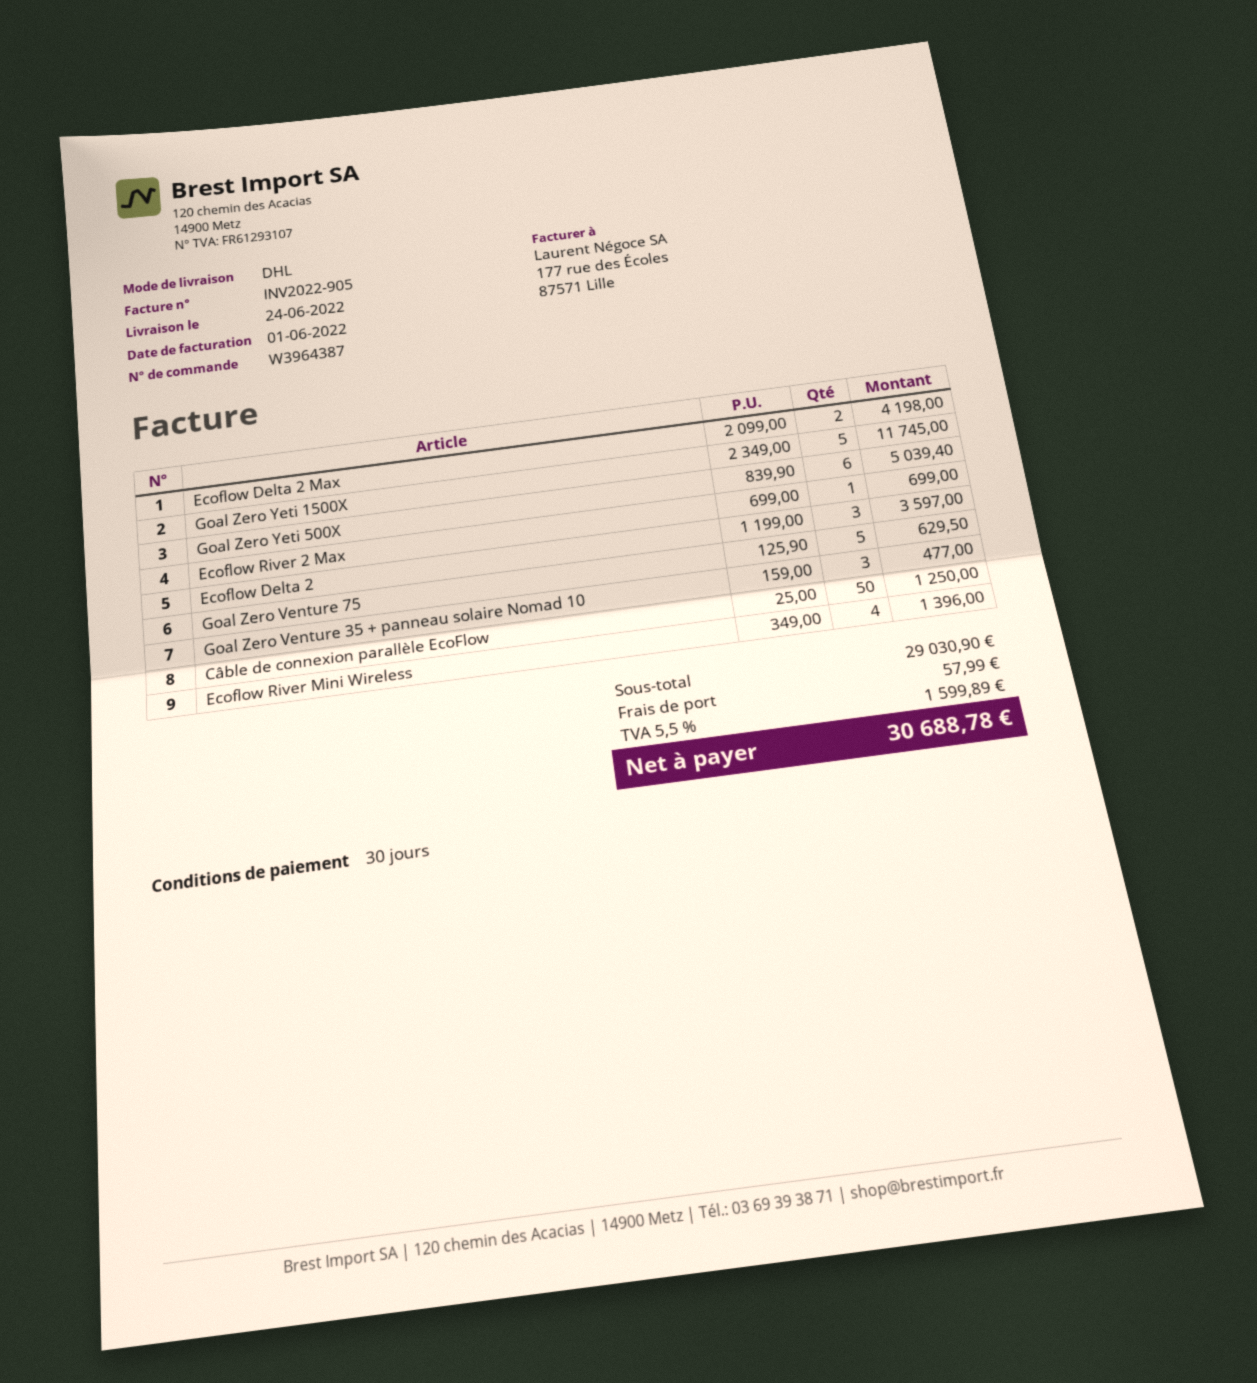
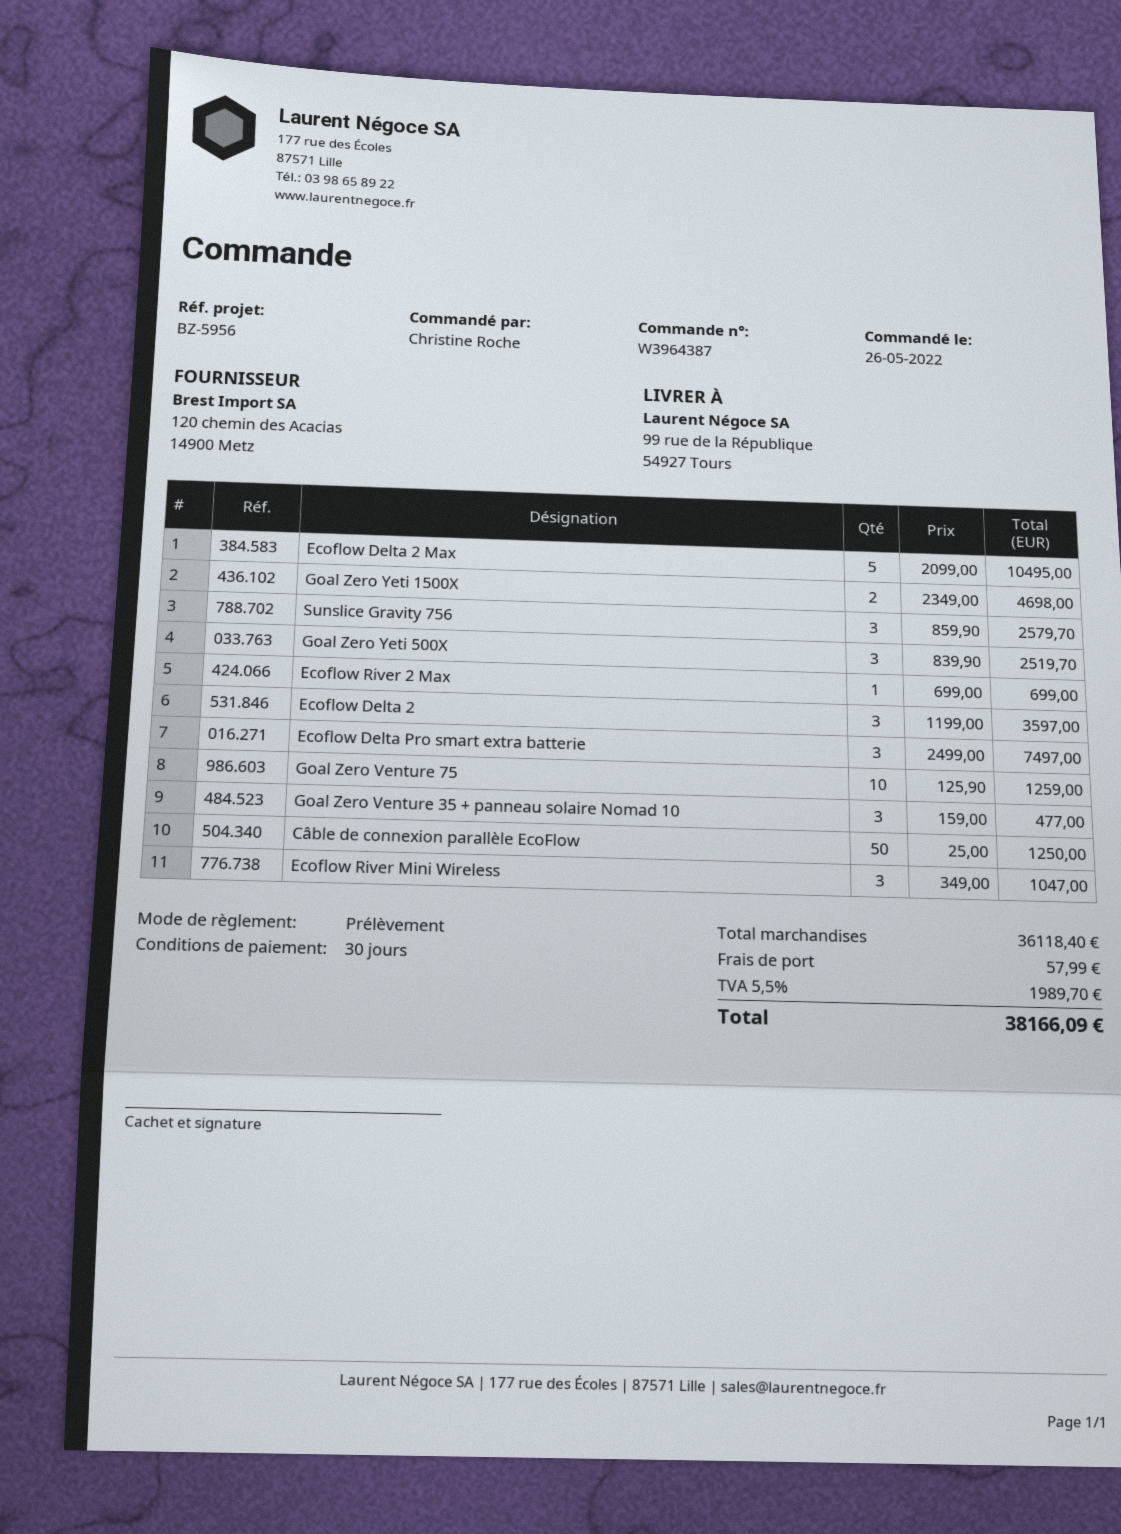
Ecoflow Delta 2 Max: 2 x 2099.00 = 4198.00 -> 5 x 2099.00 = 10495.00
Goal Zero Yeti 1500X: 5 x 2349.00 = 11745.00 -> 2 x 2349.00 = 4698.00
Goal Zero Yeti 500X: 6 x 839.90 = 5039.40 -> 3 x 839.90 = 2519.70
Goal Zero Venture 75: 5 x 125.90 = 629.50 -> 10 x 125.90 = 1259.00
Ecoflow River Mini Wireless: 4 x 349.00 = 1396.00 -> 3 x 349.00 = 1047.00
Sunslice Gravity 756: none -> 3 x 859.90 = 2579.70
Ecoflow Delta Pro smart extra batterie: none -> 3 x 2499.00 = 7497.00
subtotal: 29030.90 -> 36118.40
tax: 5.5% = 1599.89 -> 5.5% = 1989.70
total: 30688.78 -> 38166.09

